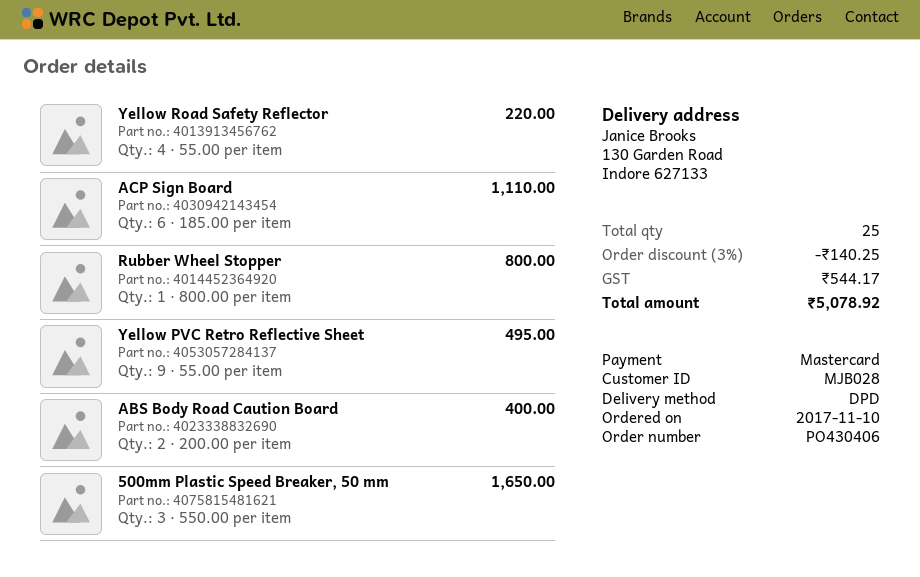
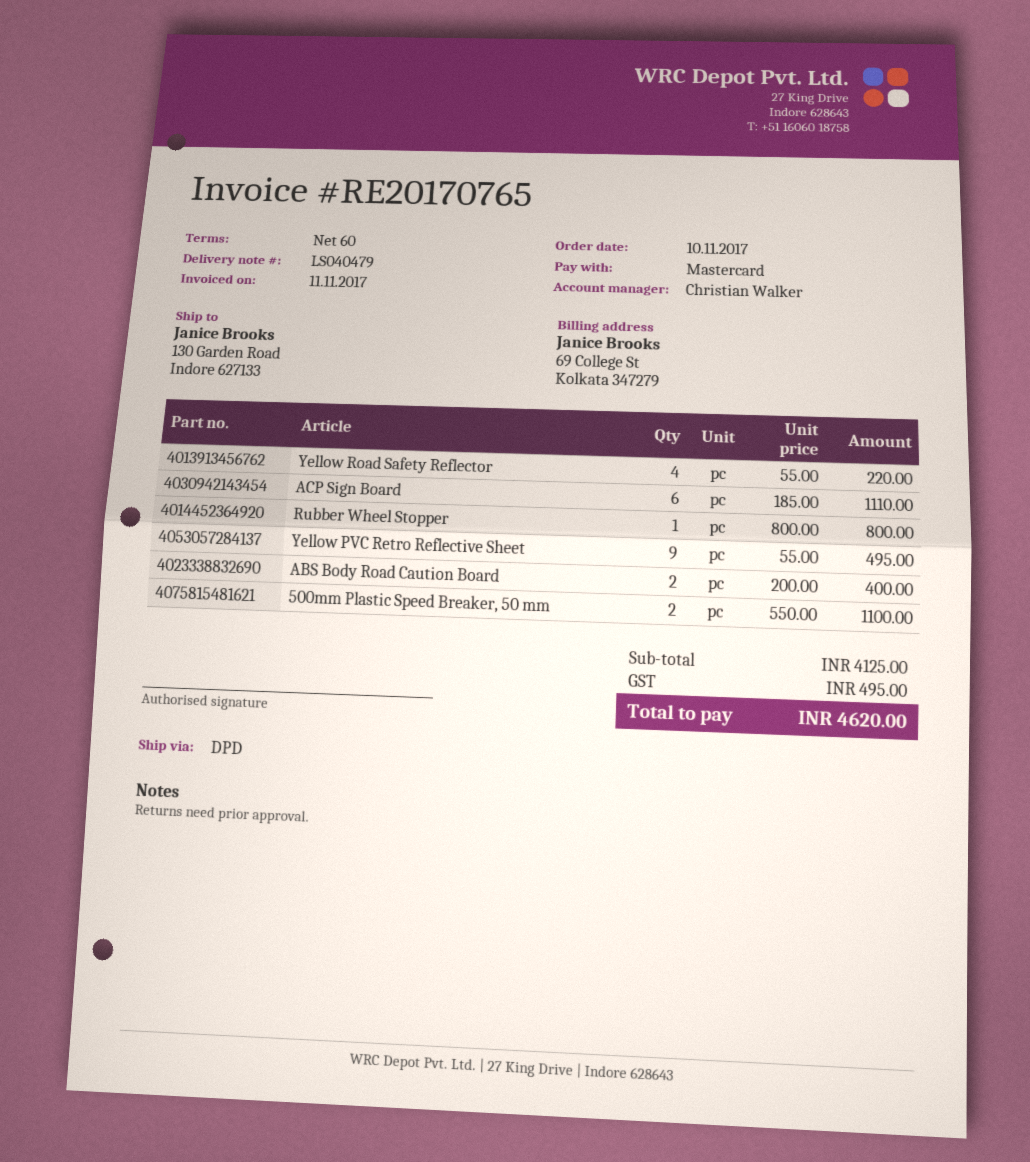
500mm Plastic Speed Breaker, 50 mm: 3 x 550.00 = 1650.00 -> 2 x 550.00 = 1100.00
discount: 3% = 140.25 -> none
tax: 544.17 -> 495.00
total: 5078.92 -> 4620.00

